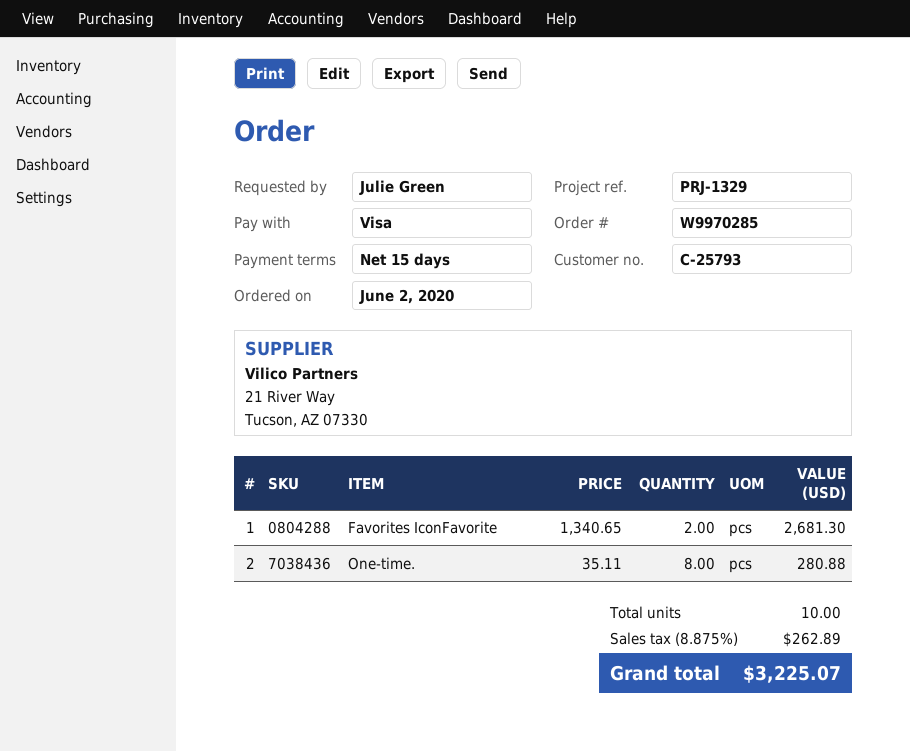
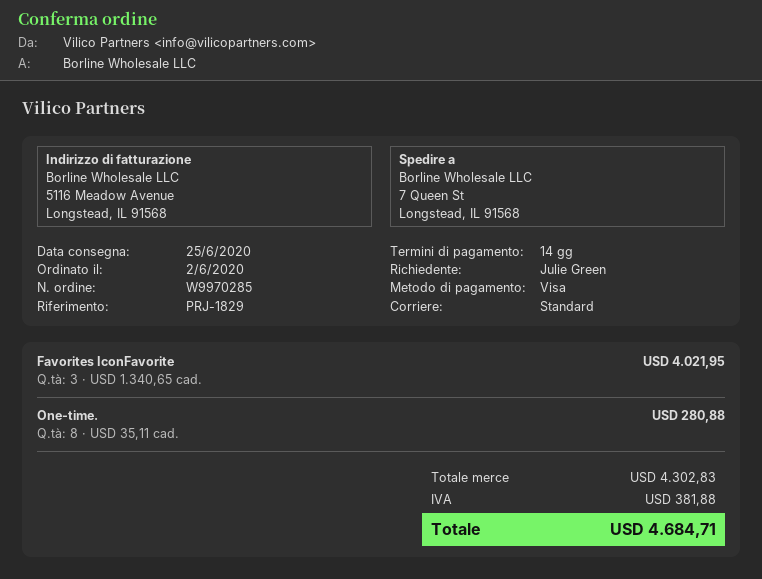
payment terms: 15 days -> 14 days
reference: PRJ-1329 -> PRJ-1829
Favorites IconFavorite: 2 x 1340.65 = 2681.30 -> 3 x 1340.65 = 4021.95
tax: 262.89 -> 381.88
total: 3225.07 -> 4684.71

